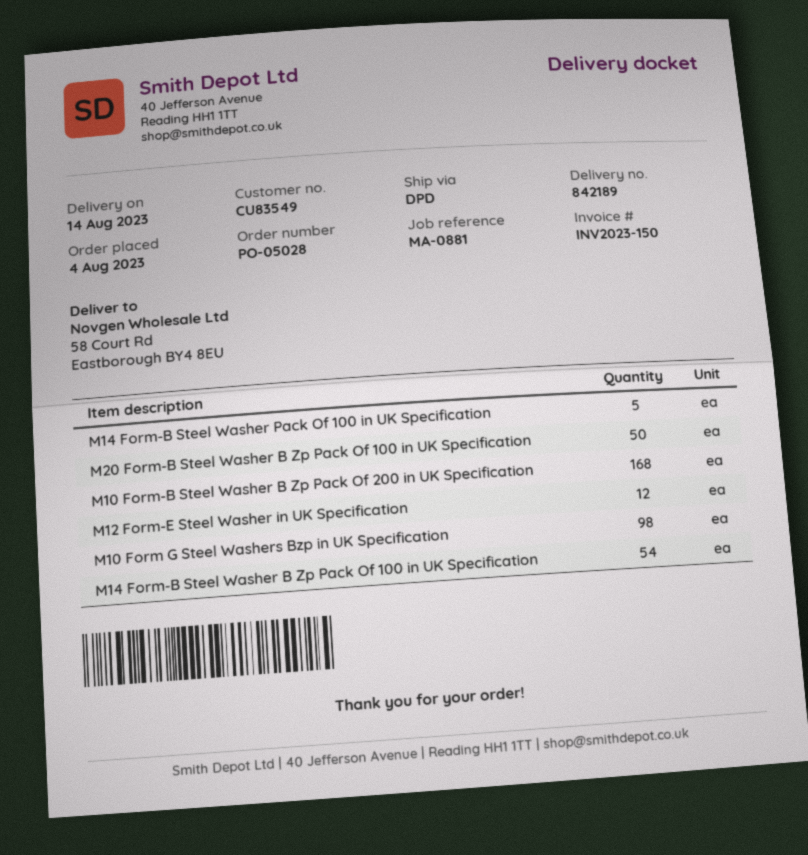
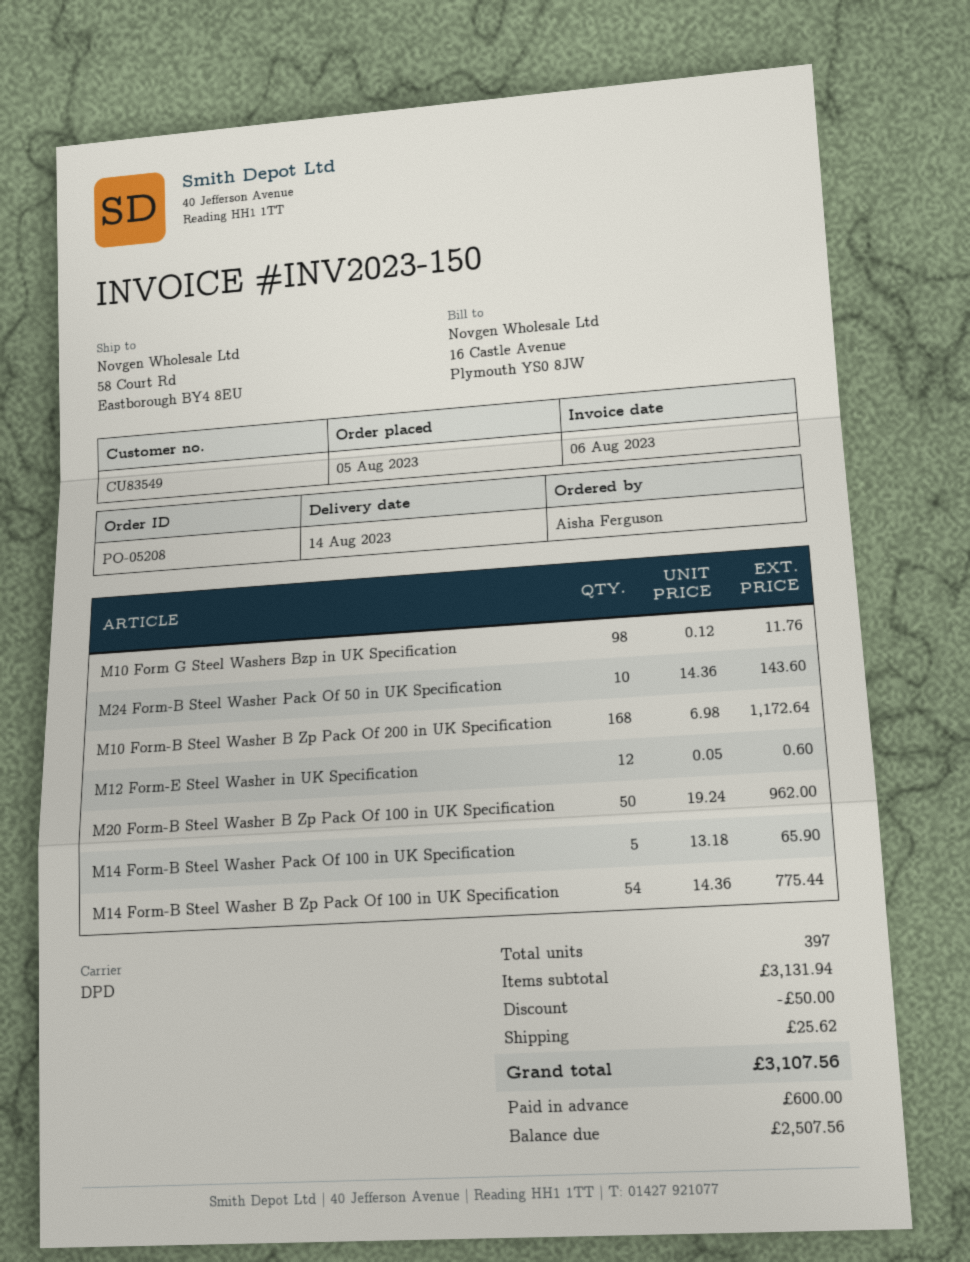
order number: PO-05028 -> PO-05208
order date: 2023-08-04 -> 2023-08-05
M24 Form-B Steel Washer Pack Of 50 in UK Specification: none -> 10

